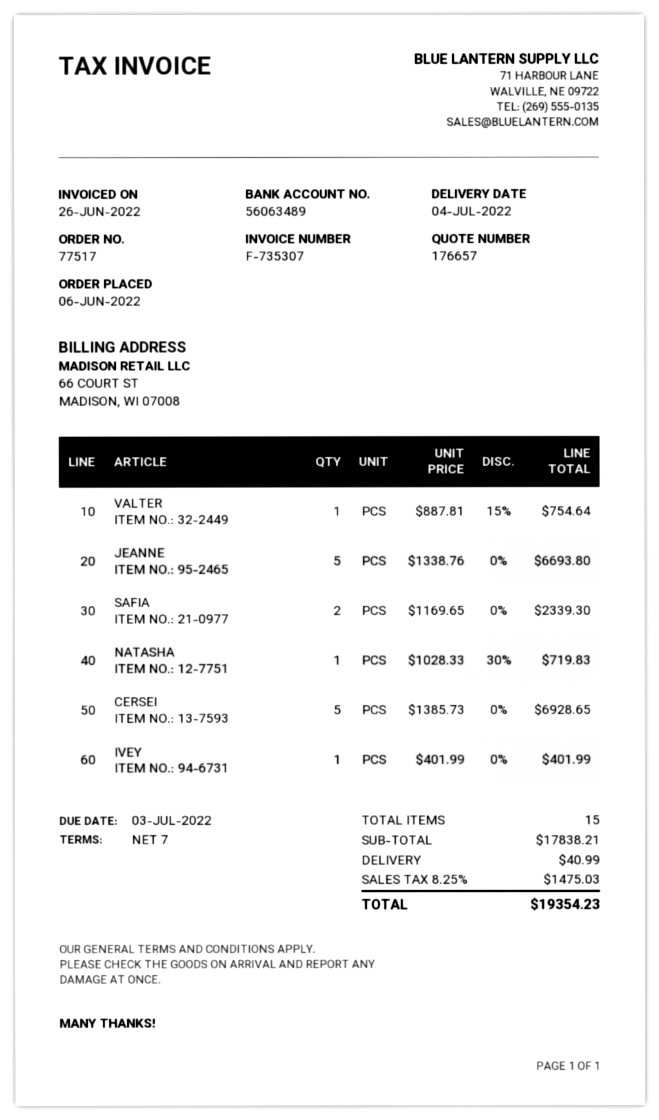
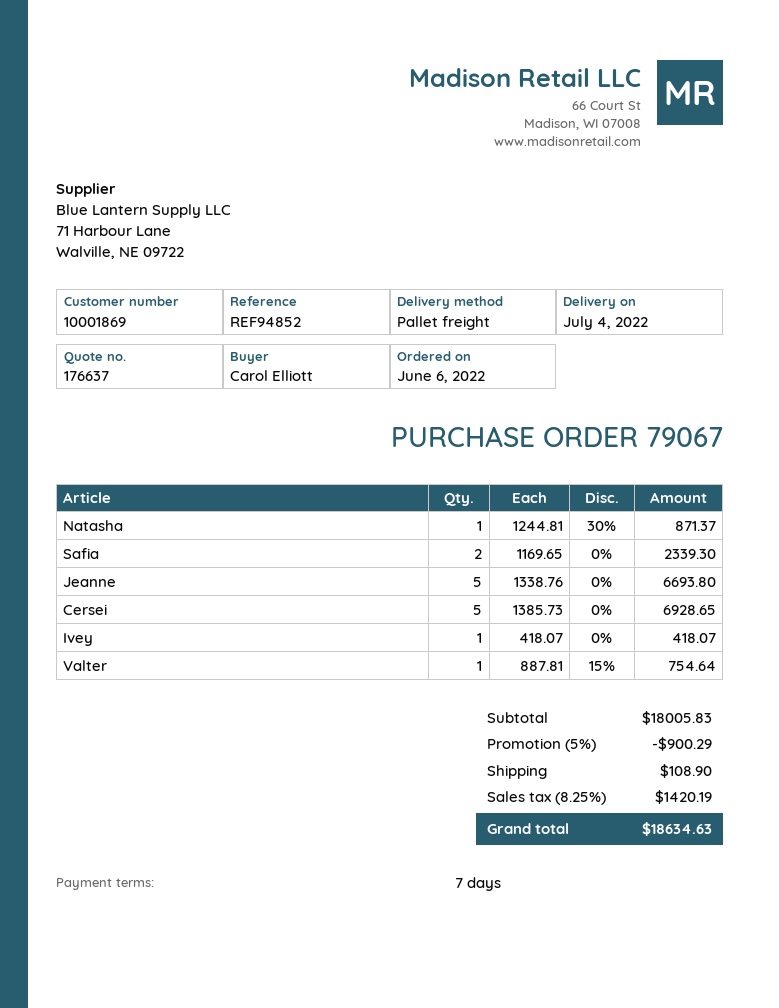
quote number: 176657 -> 176637
order number: 77517 -> 79067
NATASHA: 1 x 1028.33 - 30% = 719.83 -> 1 x 1244.81 - 30% = 871.37
IVEY: 1 x 401.99 = 401.99 -> 1 x 418.07 = 418.07
subtotal: 17838.21 -> 18005.83
discount: none -> 5% = 900.29
shipping: 40.99 -> 108.90
tax: 8.25% = 1475.03 -> 8.25% = 1420.19
total: 19354.23 -> 18634.63

